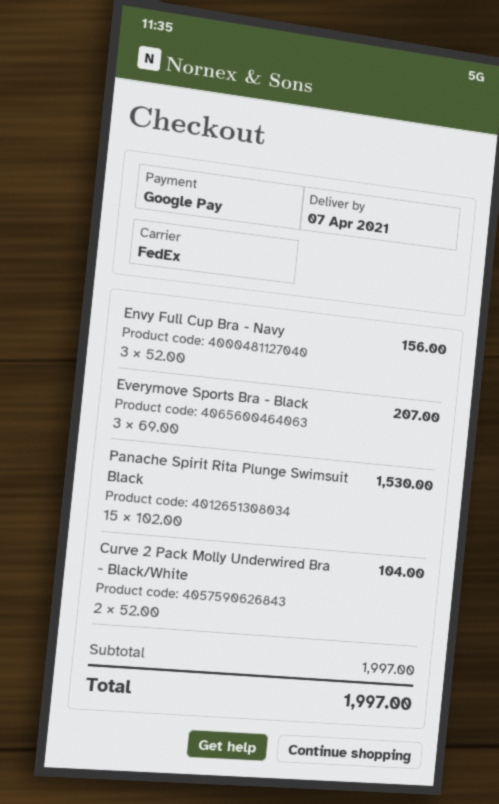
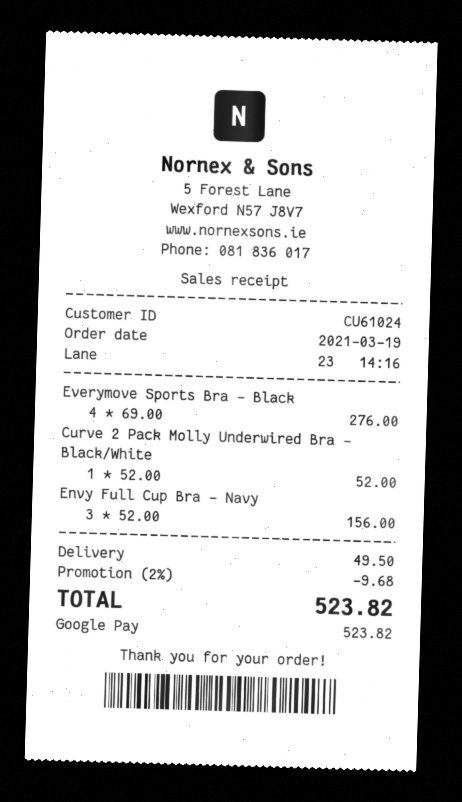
Everymove Sports Bra - Black: 3 x 69.00 = 207.00 -> 4 x 69.00 = 276.00
Panache Spirit Rita Plunge Swimsuit Black: 15 x 102.00 = 1530.00 -> none
Curve 2 Pack Molly Underwired Bra - Black/White: 2 x 52.00 = 104.00 -> 1 x 52.00 = 52.00
discount: none -> 2% = 9.68
shipping: none -> 49.50
total: 1997.00 -> 523.82

